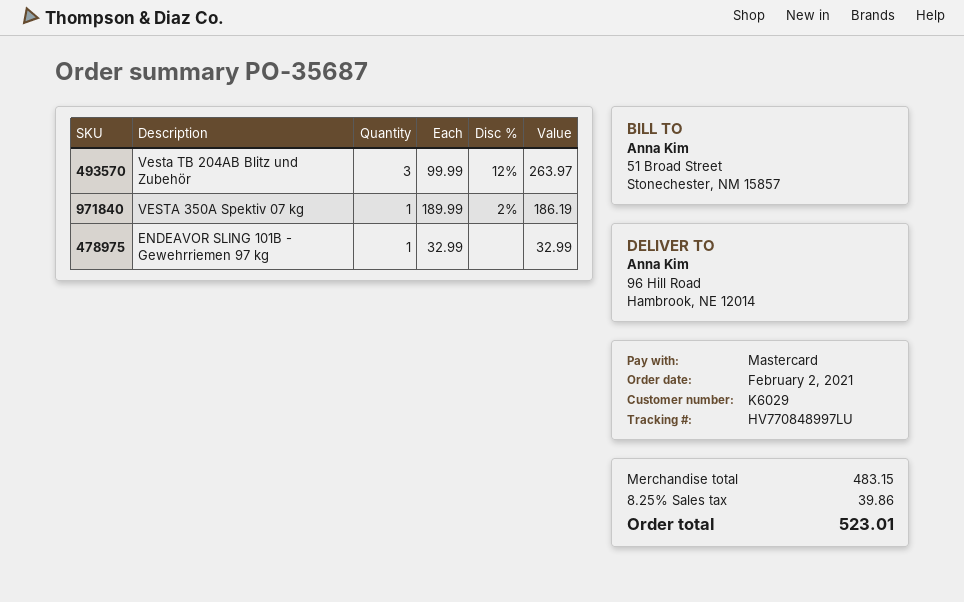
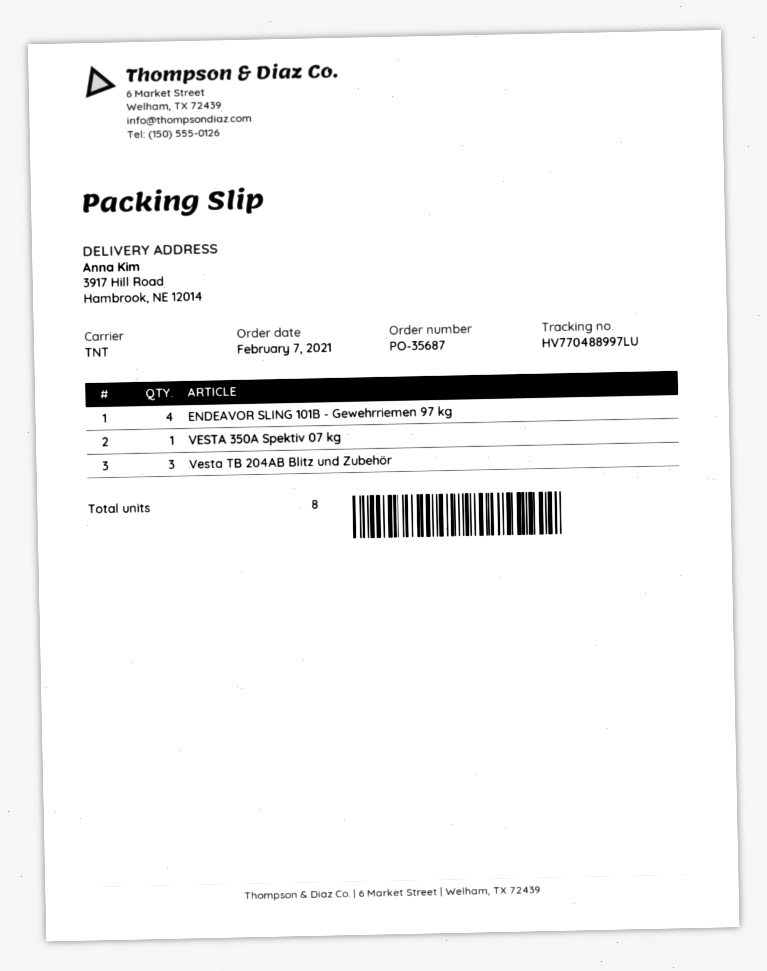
order date: 2021-02-02 -> 2021-02-07
tracking number: HV770848997LU -> HV770488997LU
ship to: 96 Hill Road, Hambrook, NE 12014 -> 3917 Hill Road, Hambrook, NE 12014
ENDEAVOR SLING 101B - Gewehrriemen 97 kg: 1 -> 4

